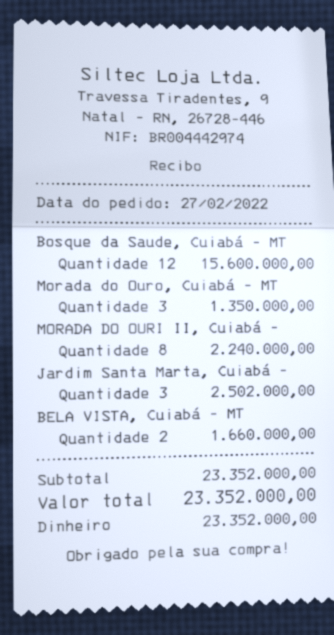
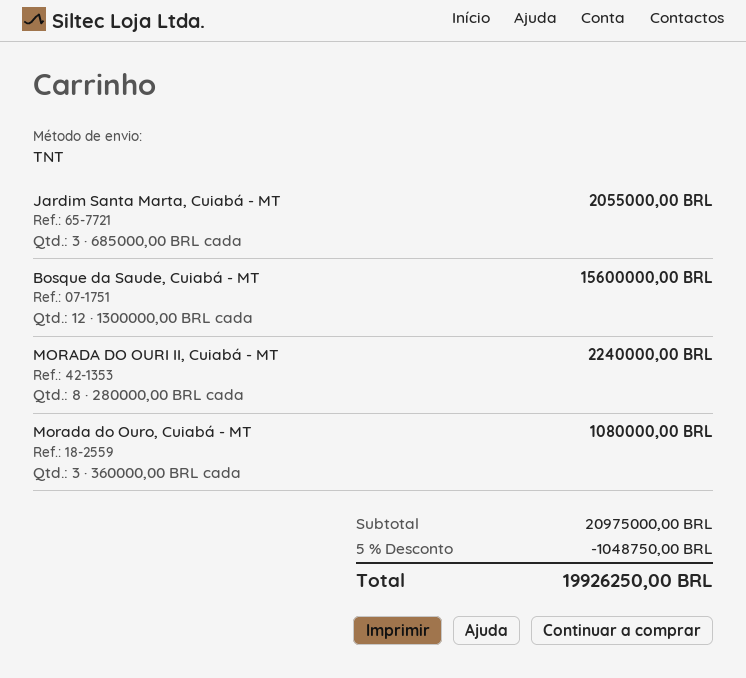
Morada do Ouro, Cuiabá - MT: 3 for 1350000.00 -> 3 for 1080000.00
Jardim Santa Marta, Cuiabá -: 3 for 2502000.00 -> 3 for 2055000.00
BELA VISTA, Cuiabá - MT: 2 for 1660000.00 -> none
subtotal: 23352000.00 -> 20975000.00
discount: none -> 5% = 1048750.00
total: 23352000.00 -> 19926250.00

